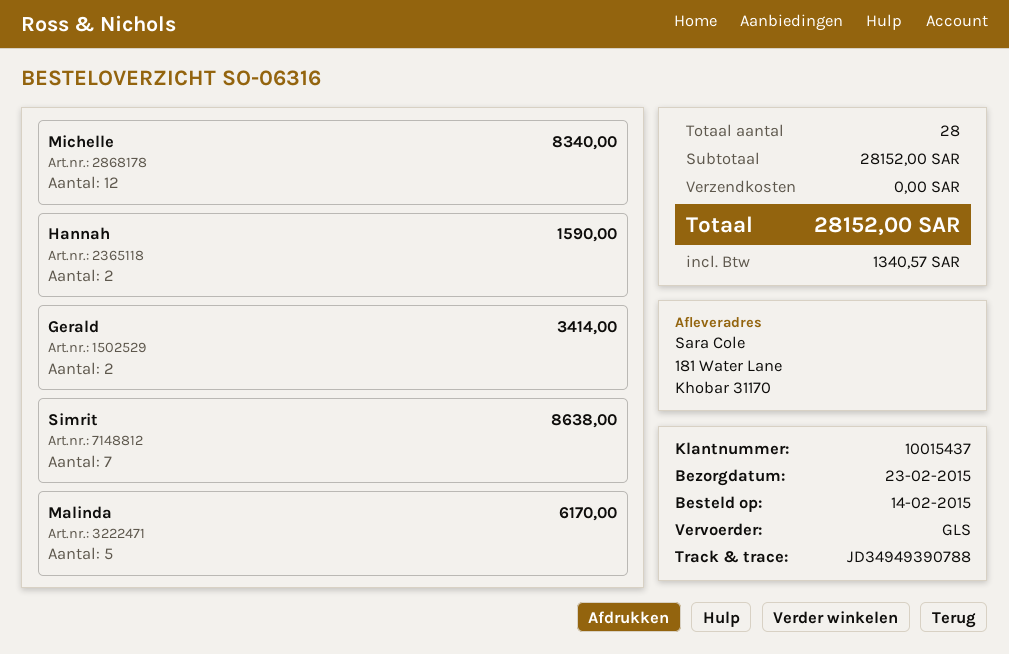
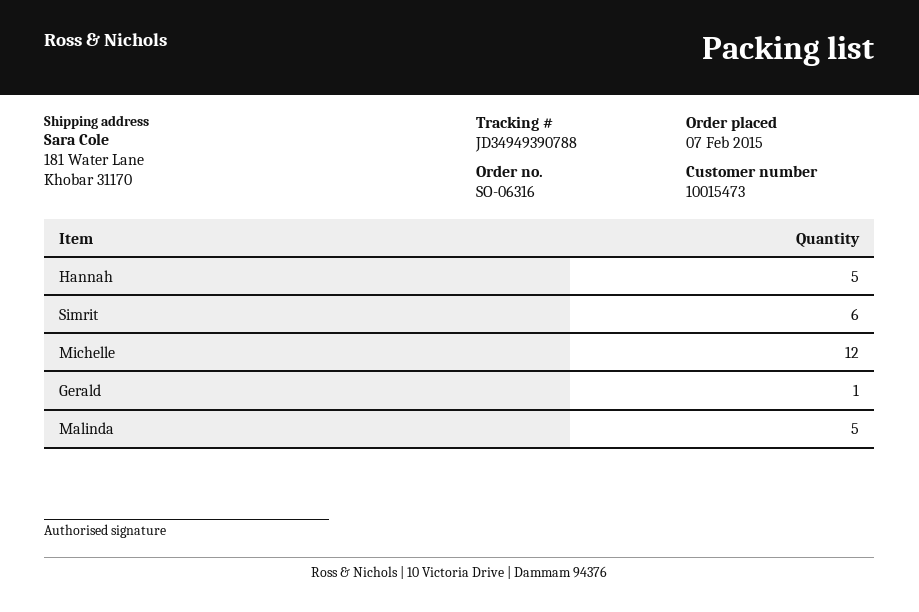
order date: 2015-02-14 -> 2015-02-07
customer number: 10015437 -> 10015473
Hannah: 2 -> 5
Gerald: 2 -> 1
Simrit: 7 -> 6

